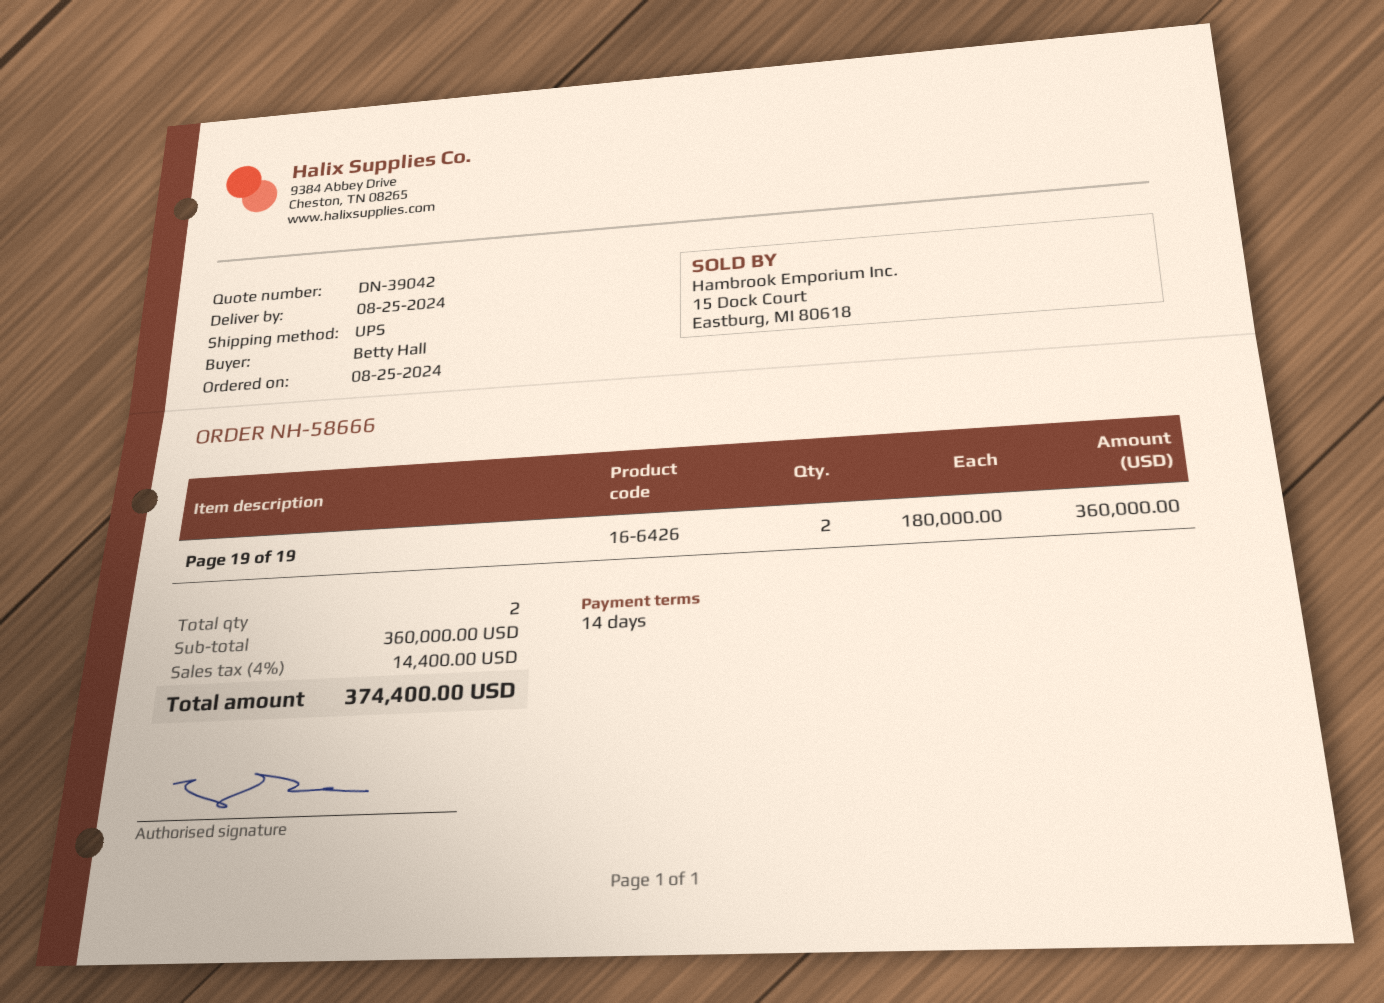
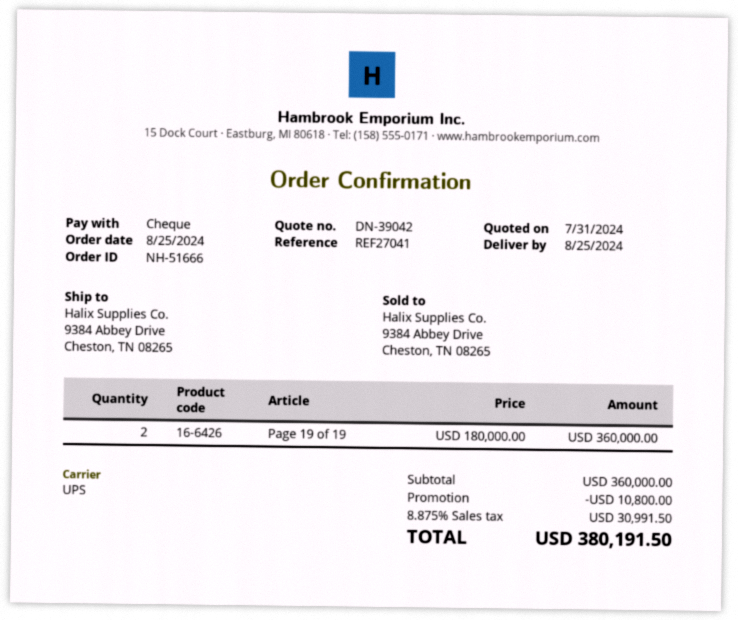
order number: NH-58666 -> NH-51666
discount: none -> 10800.00
tax: 4% = 14400.00 -> 8.875% = 30991.50
total: 374400.00 -> 380191.50

